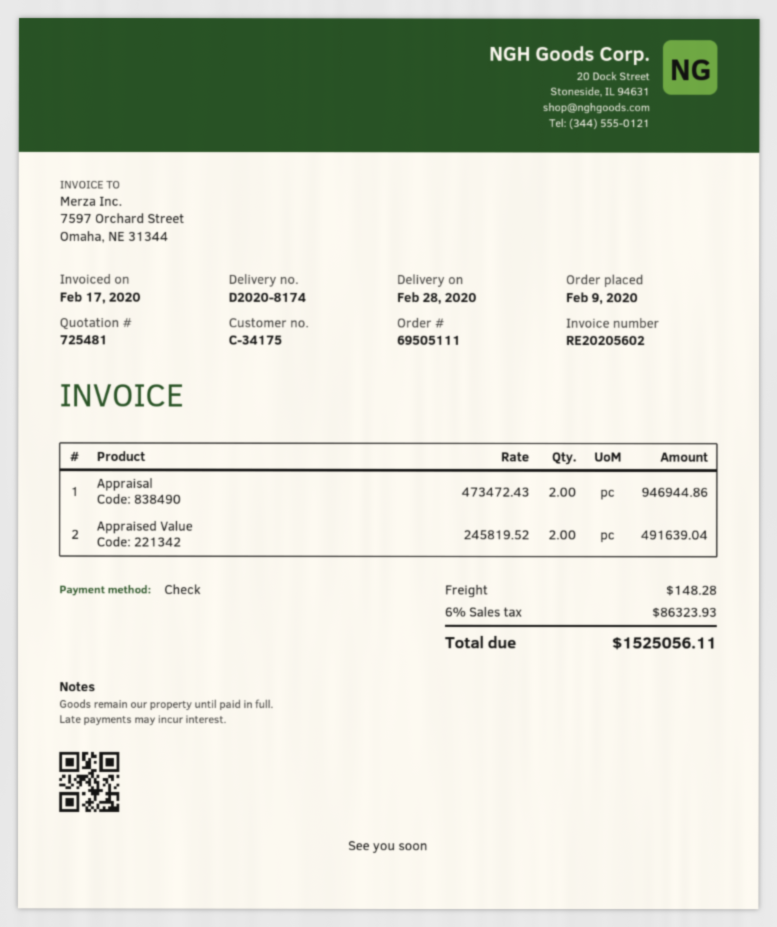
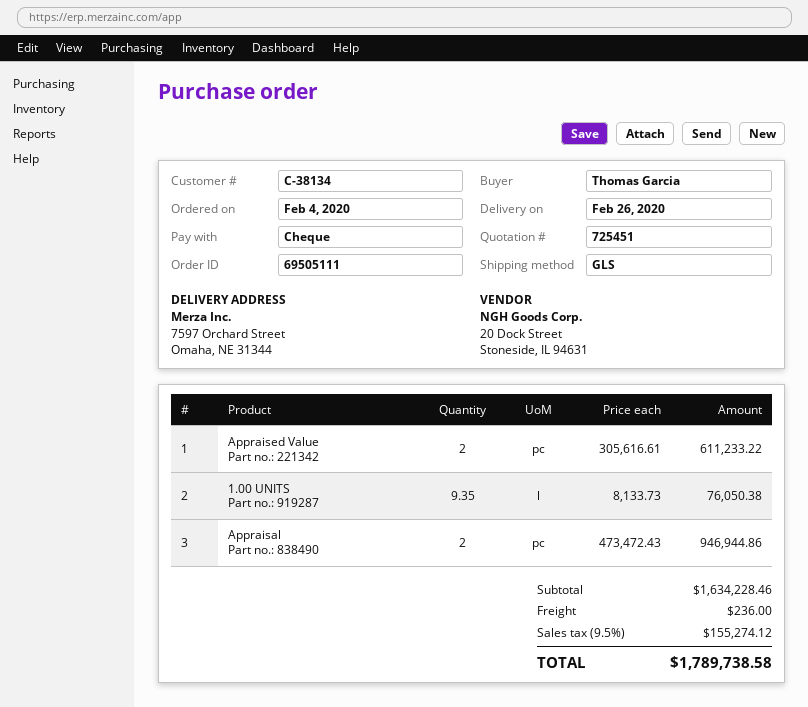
quote number: 725481 -> 725451
order date: 2020-02-09 -> 2020-02-04
delivery date: 2020-02-28 -> 2020-02-26
customer number: C-34175 -> C-38134
Appraised Value: 2 x 245819.52 = 491639.04 -> 2 x 305616.61 = 611233.22
1.00 UNITS: none -> 9.35 x 8133.73 = 76050.38
shipping: 148.28 -> 236.00
tax: 6% = 86323.93 -> 9.5% = 155274.12
total: 1525056.11 -> 1789738.58

